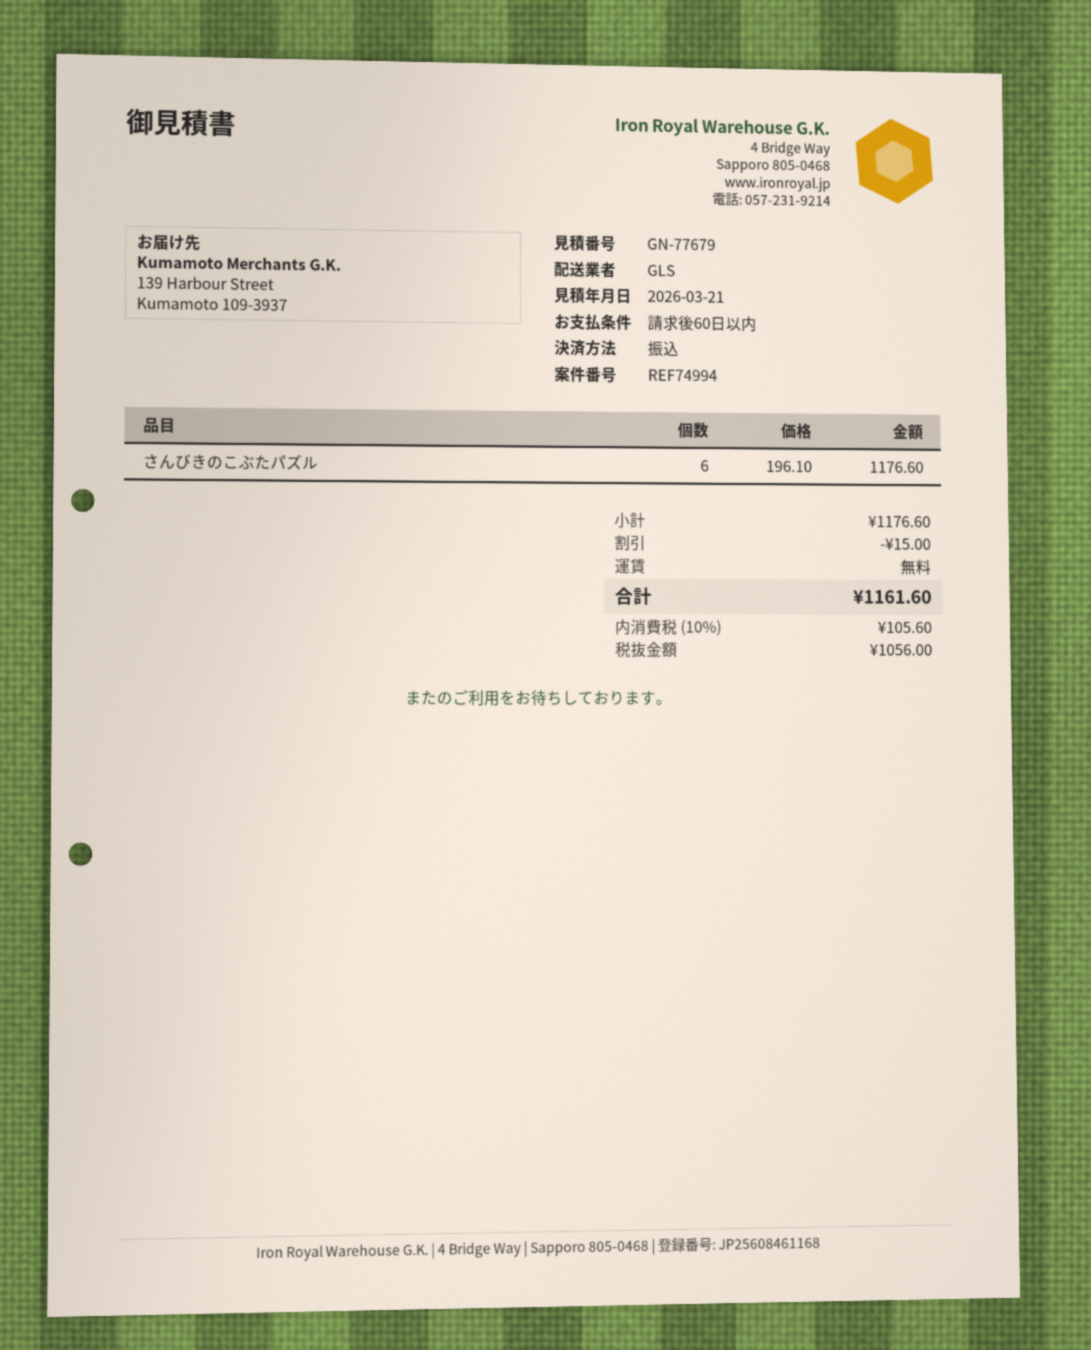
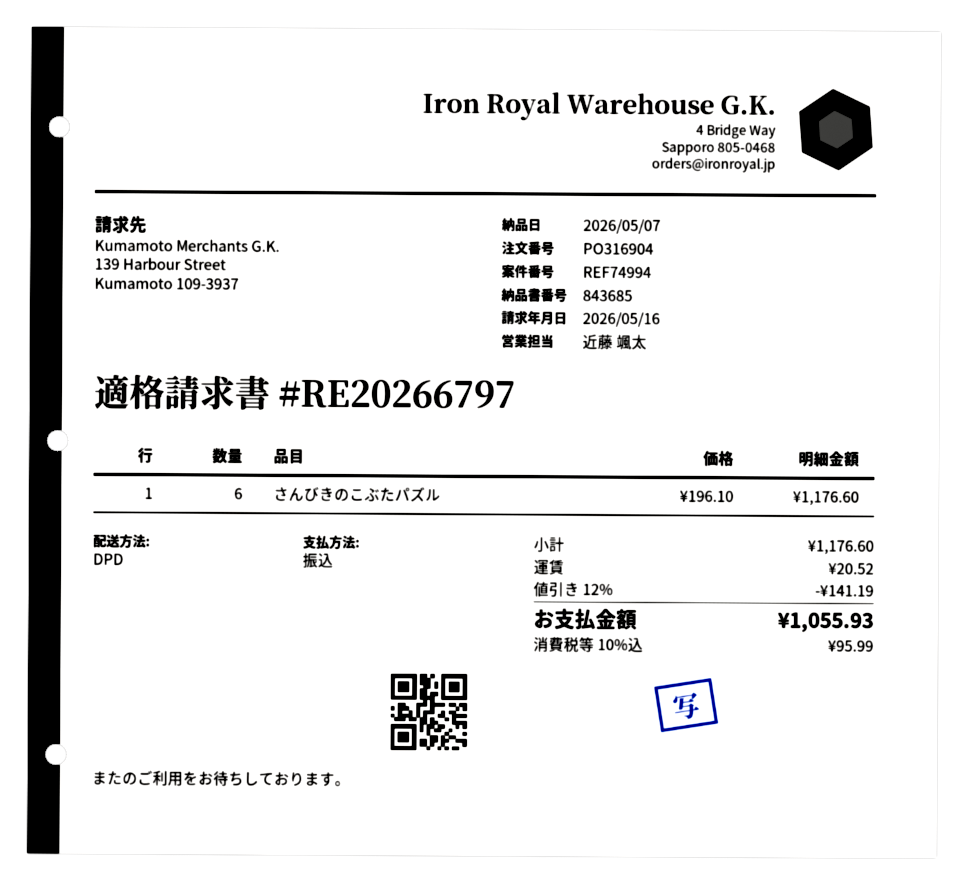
shipping method: GLS -> DPD
discount: 15.00 -> 141.19
shipping: 0.00 -> 20.52
tax: 10% = 105.60 -> 10% = 95.99
total: 1161.60 -> 1055.93

